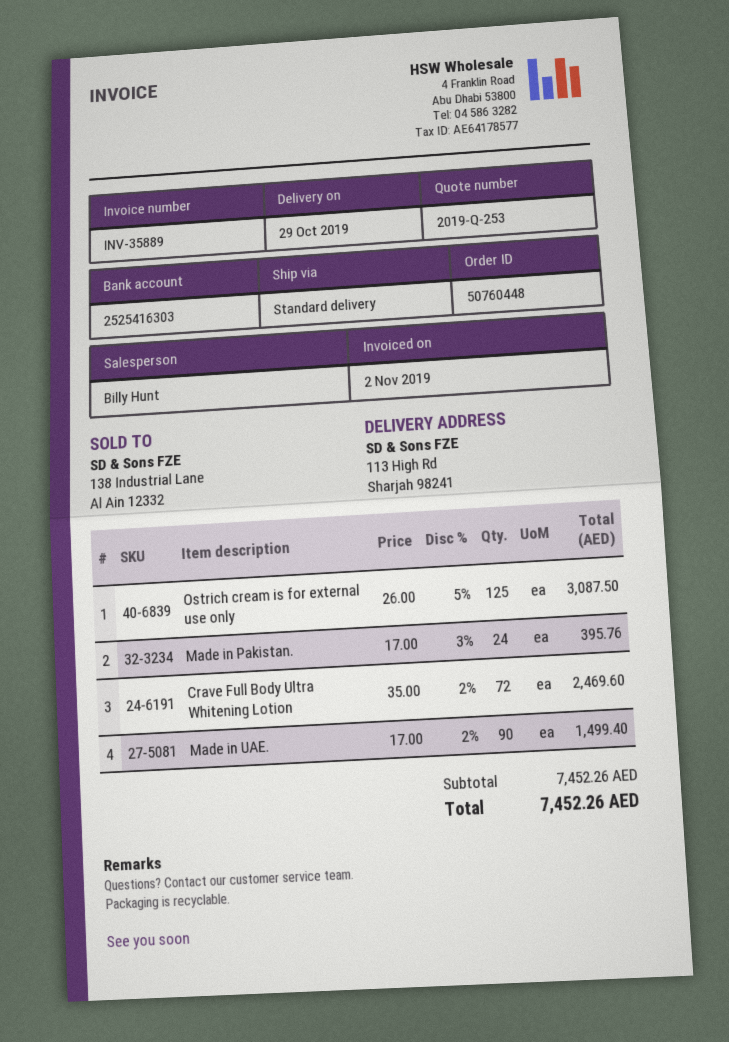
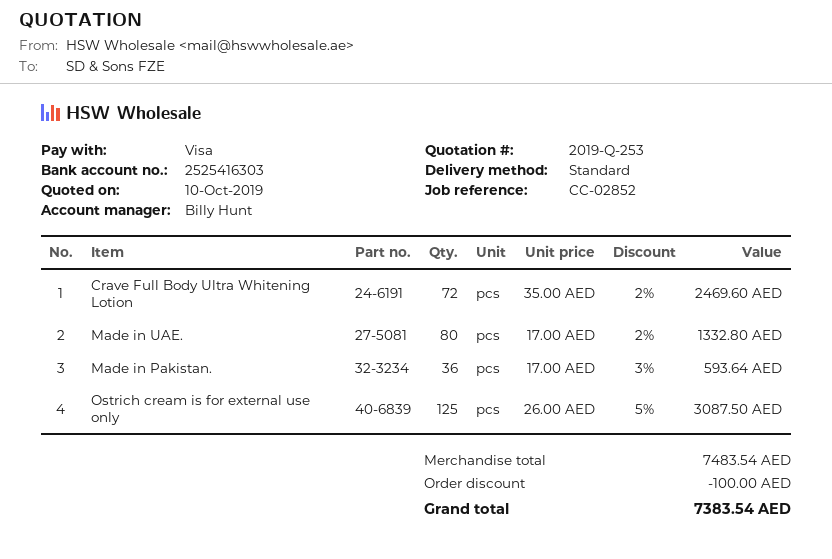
Made in Pakistan.: 24 x 17.00 - 3% = 395.76 -> 36 x 17.00 - 3% = 593.64
Made in UAE.: 90 x 17.00 - 2% = 1499.40 -> 80 x 17.00 - 2% = 1332.80
subtotal: 7452.26 -> 7483.54
discount: none -> 100.00
total: 7452.26 -> 7383.54

